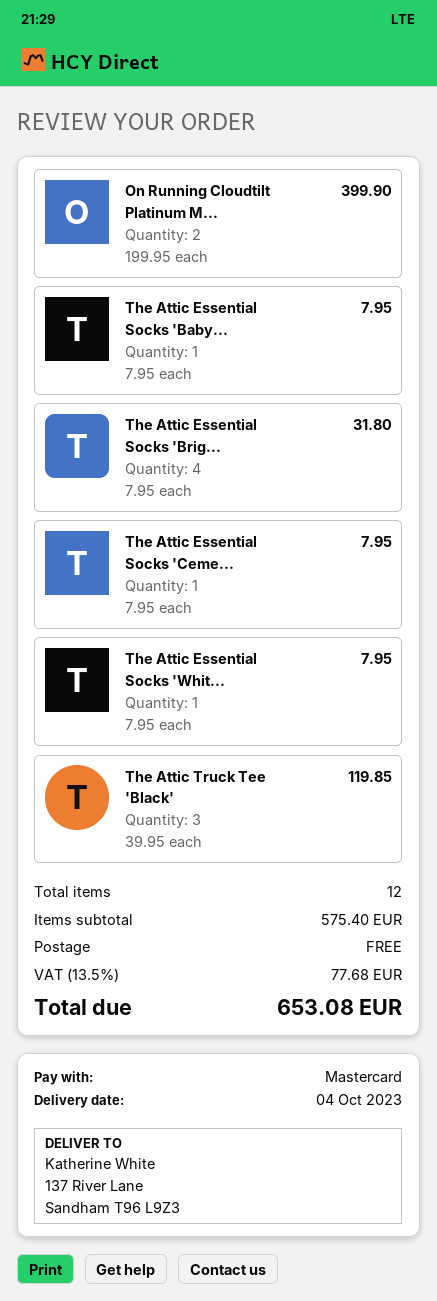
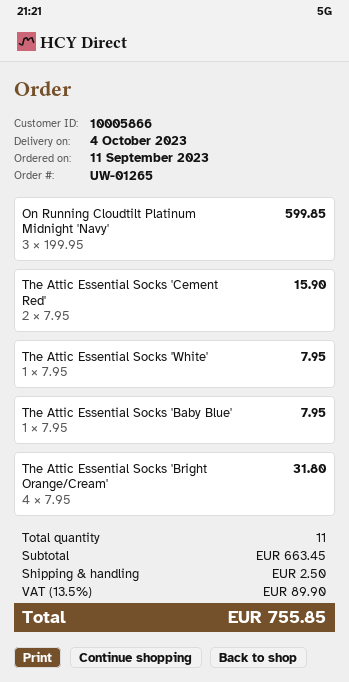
On Running Cloudtilt Platinum M...: 2 x 199.95 = 399.90 -> 3 x 199.95 = 599.85
The Attic Essential Socks 'Ceme...: 1 x 7.95 = 7.95 -> 2 x 7.95 = 15.90
The Attic Truck Tee 'Black': 3 x 39.95 = 119.85 -> none
total quantity: 12 -> 11
subtotal: 575.40 -> 663.45
shipping: 0.00 -> 2.50
tax: 13.5% = 77.68 -> 13.5% = 89.90
total: 653.08 -> 755.85

